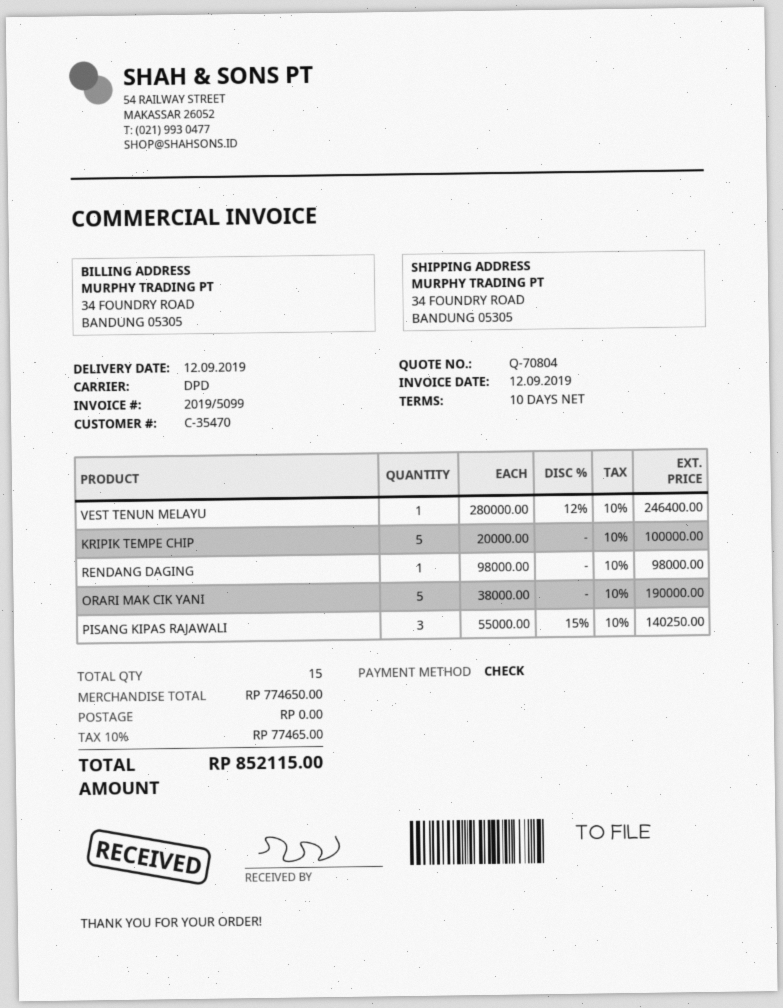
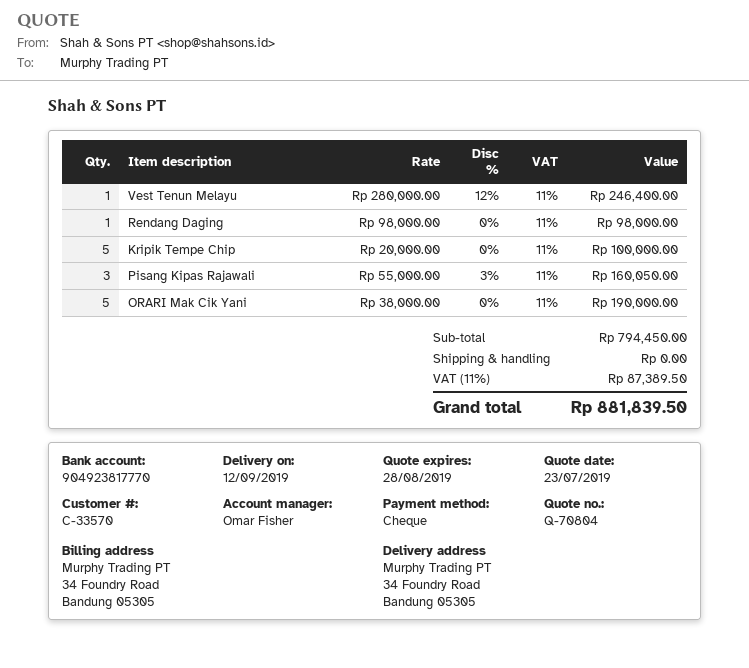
customer number: C-35470 -> C-33570
PISANG KIPAS RAJAWALI: 3 x 55000.00 - 15% = 140250.00 -> 3 x 55000.00 - 3% = 160050.00
subtotal: 774650.00 -> 794450.00
tax: 10% = 77465.00 -> 11% = 87389.50
total: 852115.00 -> 881839.50

